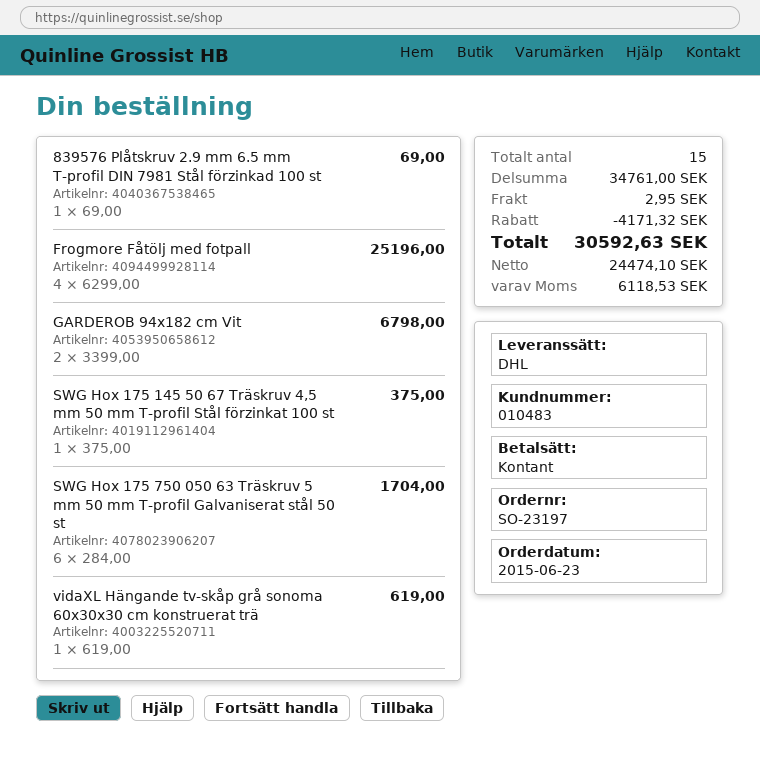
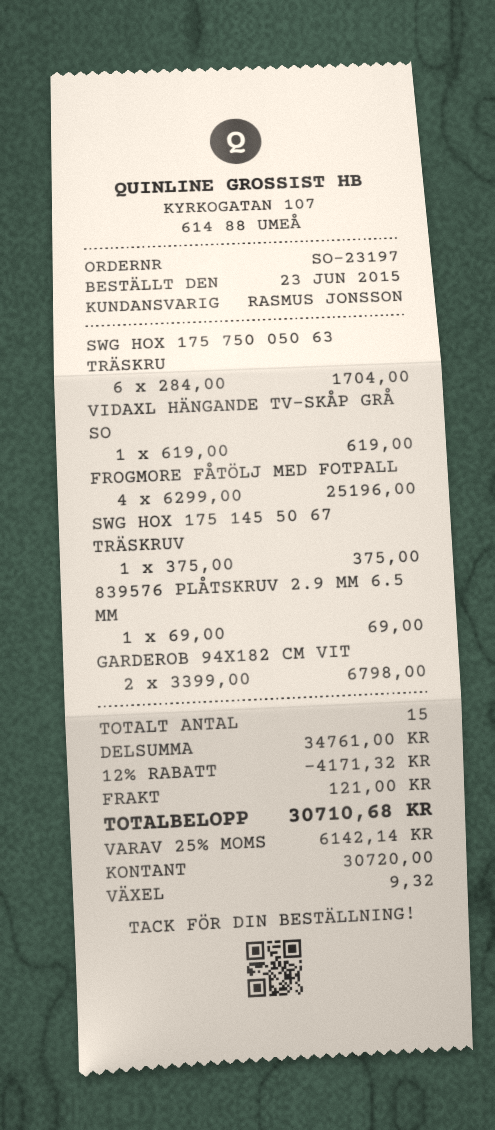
shipping: 2.95 -> 121.00
tax: 6118.53 -> 6142.14
total: 30592.63 -> 30710.68

